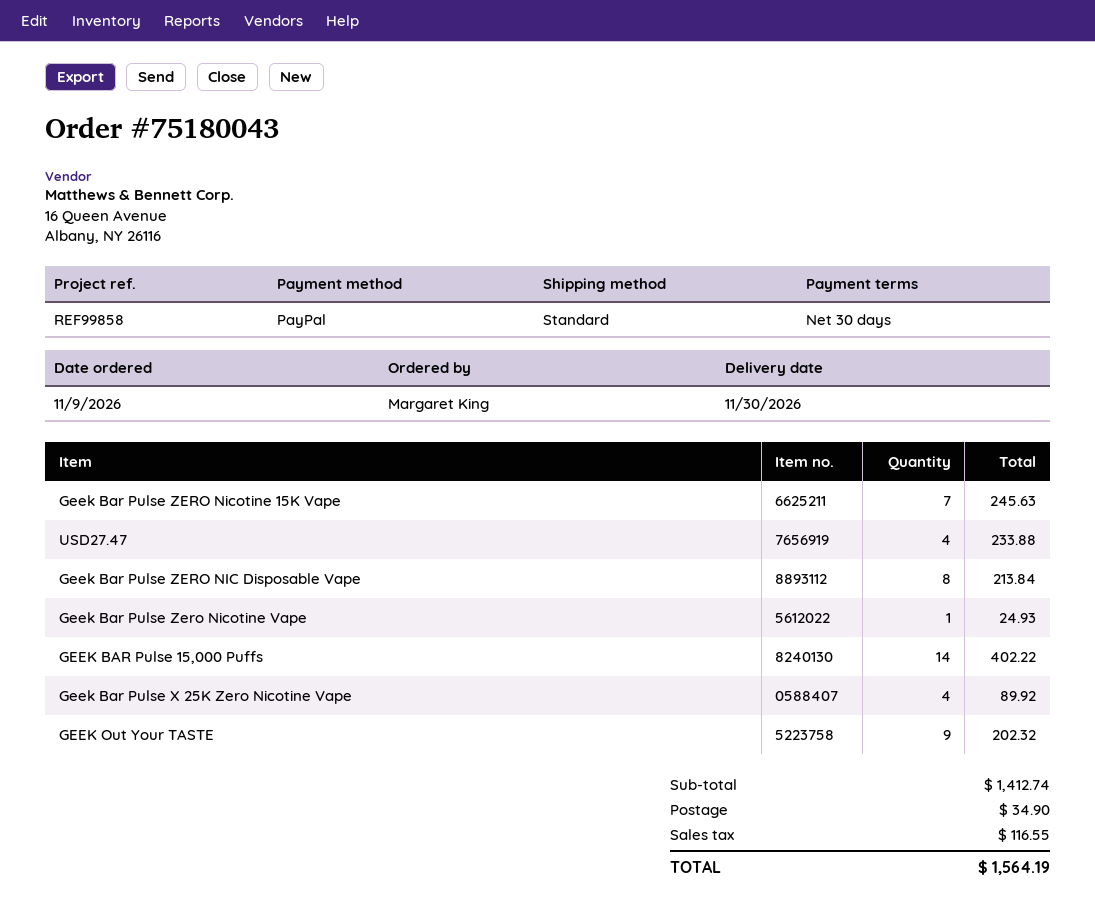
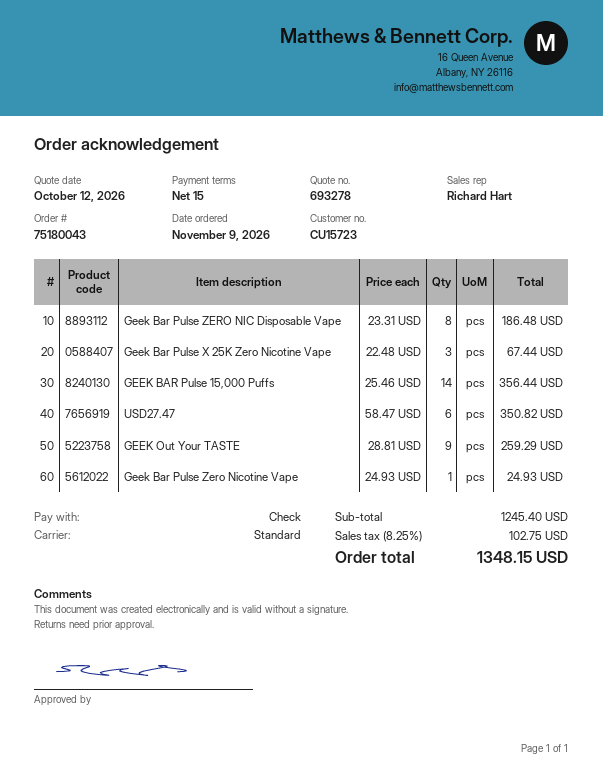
payment terms: 30 days -> 15 days
payment method: PayPal -> cheque
Geek Bar Pulse ZERO Nicotine 15K Vape: 7 for 245.63 -> none
USD27.47: 4 for 233.88 -> 6 for 350.82
Geek Bar Pulse ZERO NIC Disposable Vape: 8 for 213.84 -> 8 for 186.48
GEEK BAR Pulse 15,000 Puffs: 14 for 402.22 -> 14 for 356.44
Geek Bar Pulse X 25K Zero Nicotine Vape: 4 for 89.92 -> 3 for 67.44
GEEK Out Your TASTE: 9 for 202.32 -> 9 for 259.29
subtotal: 1412.74 -> 1245.40
shipping: 34.90 -> none
tax: 116.55 -> 102.75
total: 1564.19 -> 1348.15

